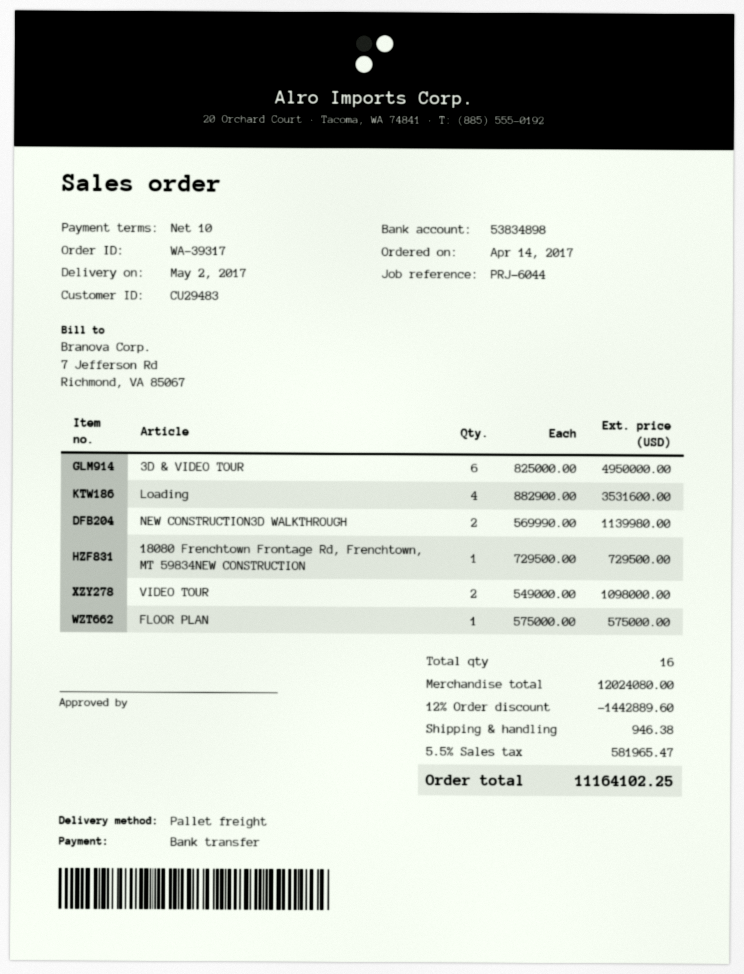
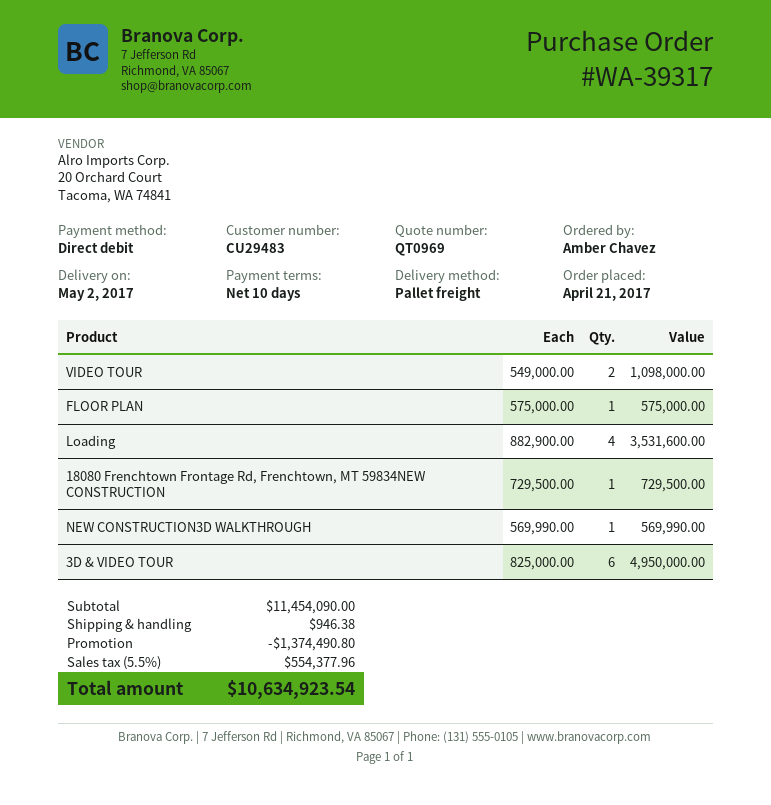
order date: 2017-04-14 -> 2017-04-21
payment method: bank transfer -> direct debit
NEW CONSTRUCTION3D WALKTHROUGH: 2 x 569990.00 = 1139980.00 -> 1 x 569990.00 = 569990.00
subtotal: 12024080.00 -> 11454090.00
discount: 1442889.60 -> 1374490.80
tax: 5.5% = 581965.47 -> 5.5% = 554377.96
total: 11164102.25 -> 10634923.54

